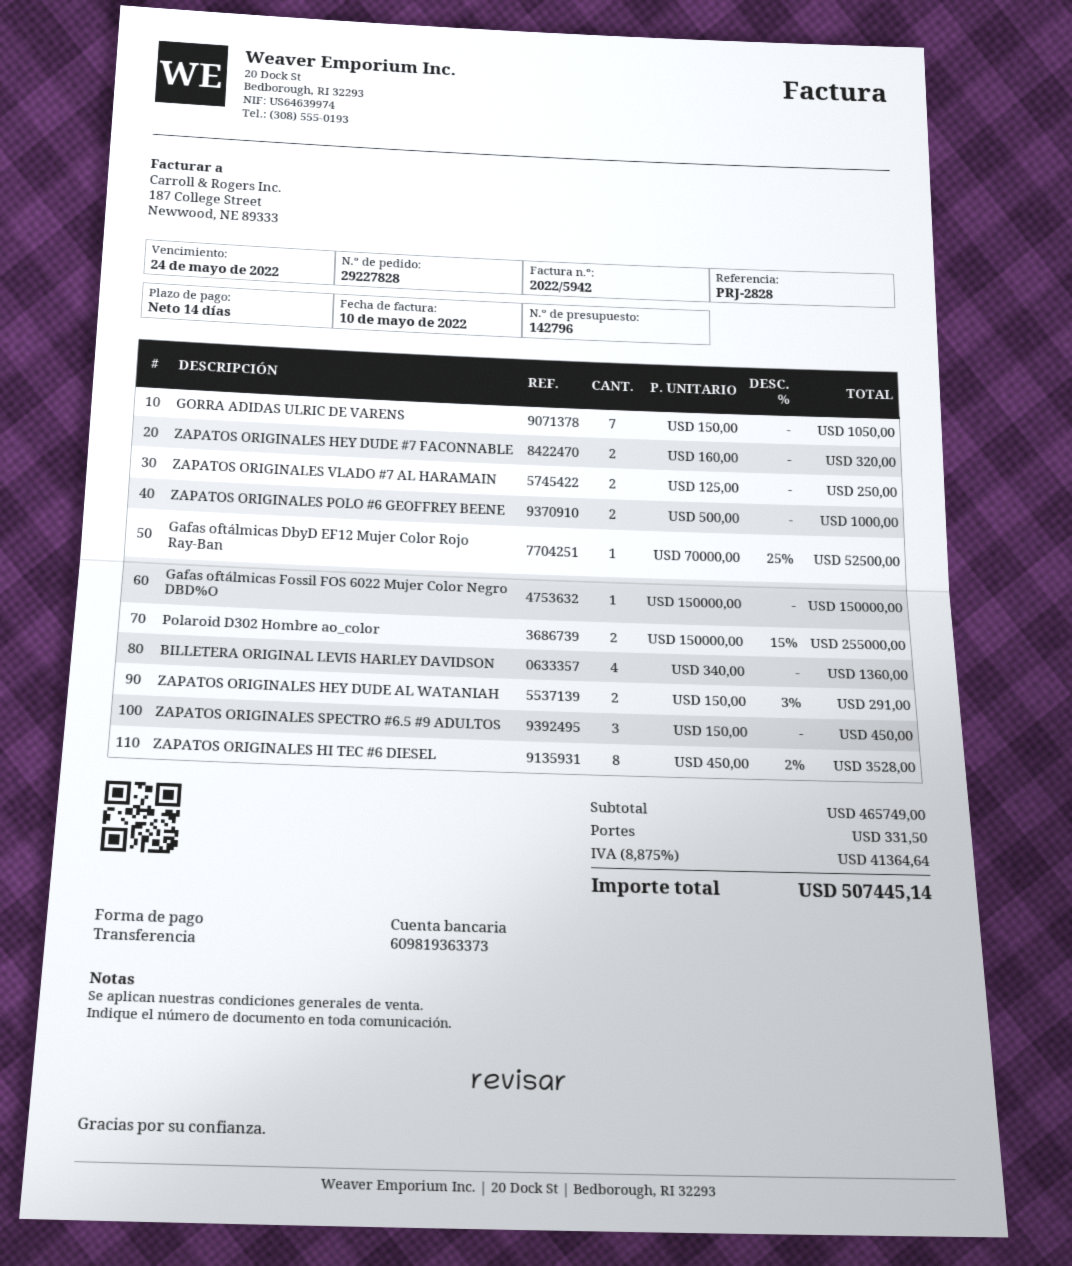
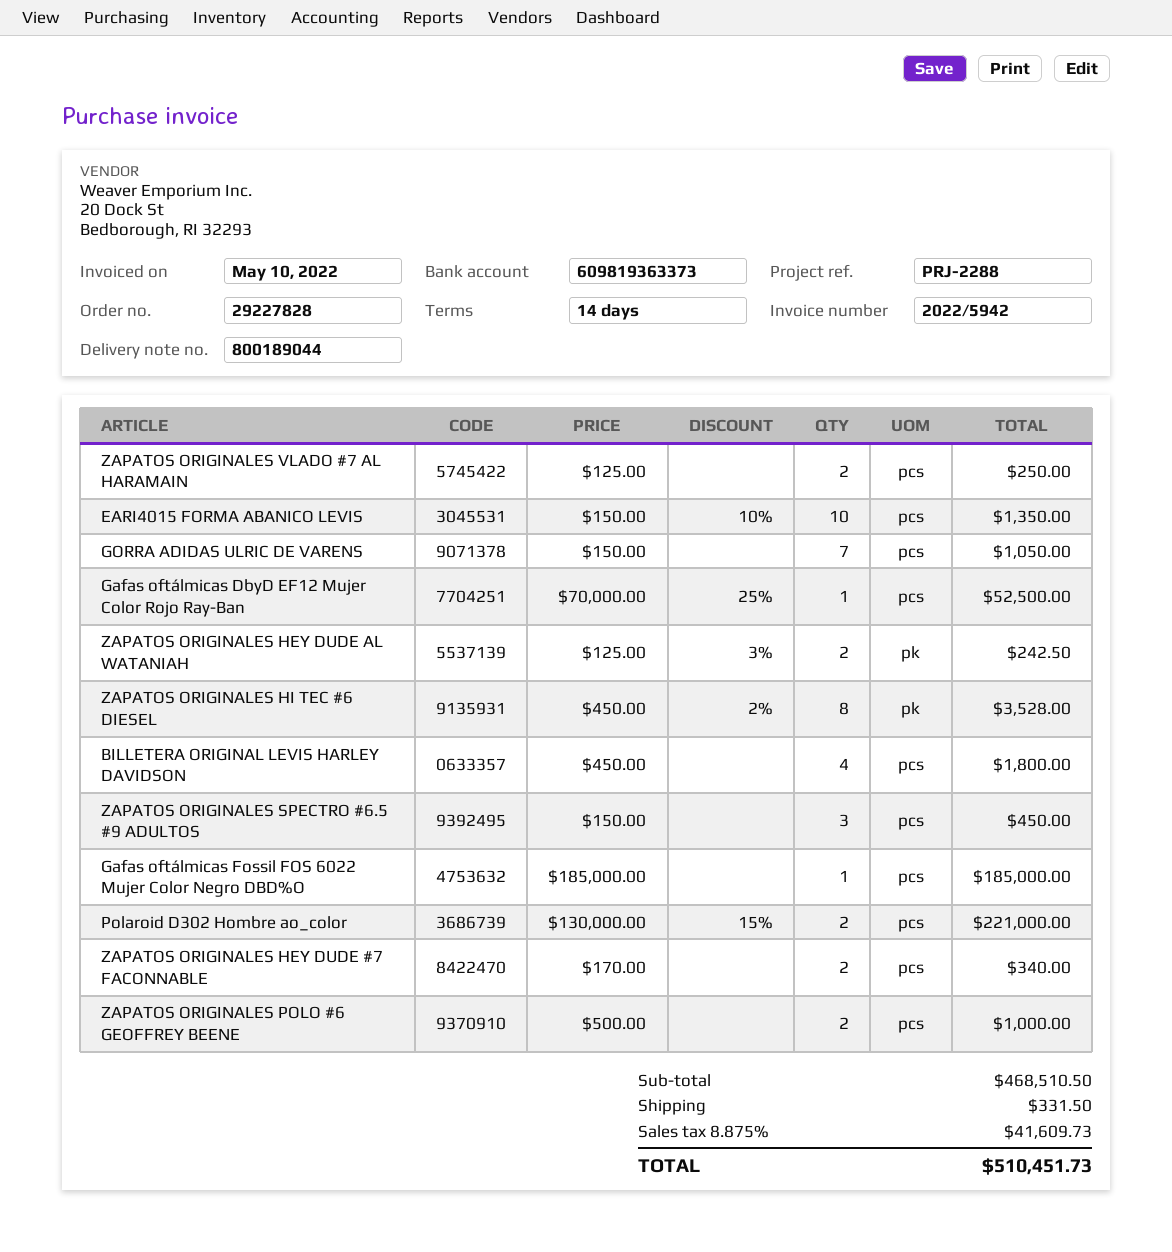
reference: PRJ-2828 -> PRJ-2288
ZAPATOS ORIGINALES HEY DUDE #7 FACONNABLE: 2 x 160.00 = 320.00 -> 2 x 170.00 = 340.00
Gafas oftálmicas Fossil FOS 6022 Mujer Color Negro DBD%O: 1 x 150000.00 = 150000.00 -> 1 x 185000.00 = 185000.00
Polaroid D302 Hombre ao_color: 2 x 150000.00 - 15% = 255000.00 -> 2 x 130000.00 - 15% = 221000.00
BILLETERA ORIGINAL LEVIS HARLEY DAVIDSON: 4 x 340.00 = 1360.00 -> 4 x 450.00 = 1800.00
ZAPATOS ORIGINALES HEY DUDE AL WATANIAH: 2 x 150.00 - 3% = 291.00 -> 2 x 125.00 - 3% = 242.50
EARI4015 FORMA ABANICO LEVIS: none -> 10 x 150.00 - 10% = 1350.00
subtotal: 465749.00 -> 468510.50
tax: 8.875% = 41364.64 -> 8.875% = 41609.73
total: 507445.14 -> 510451.73

